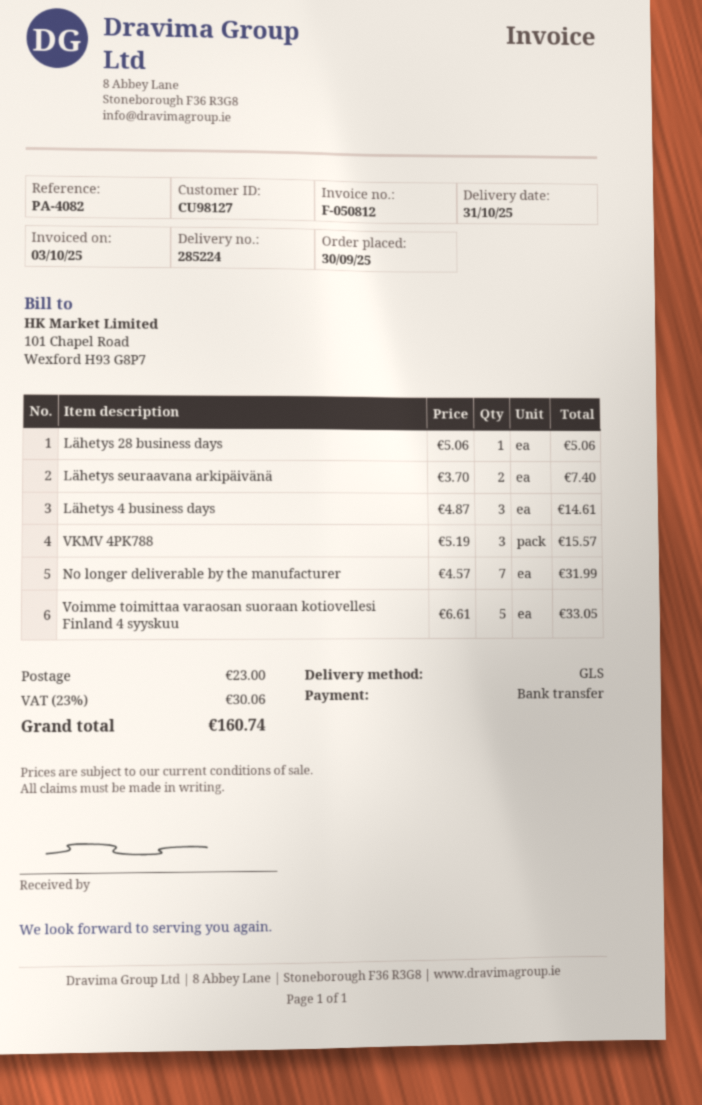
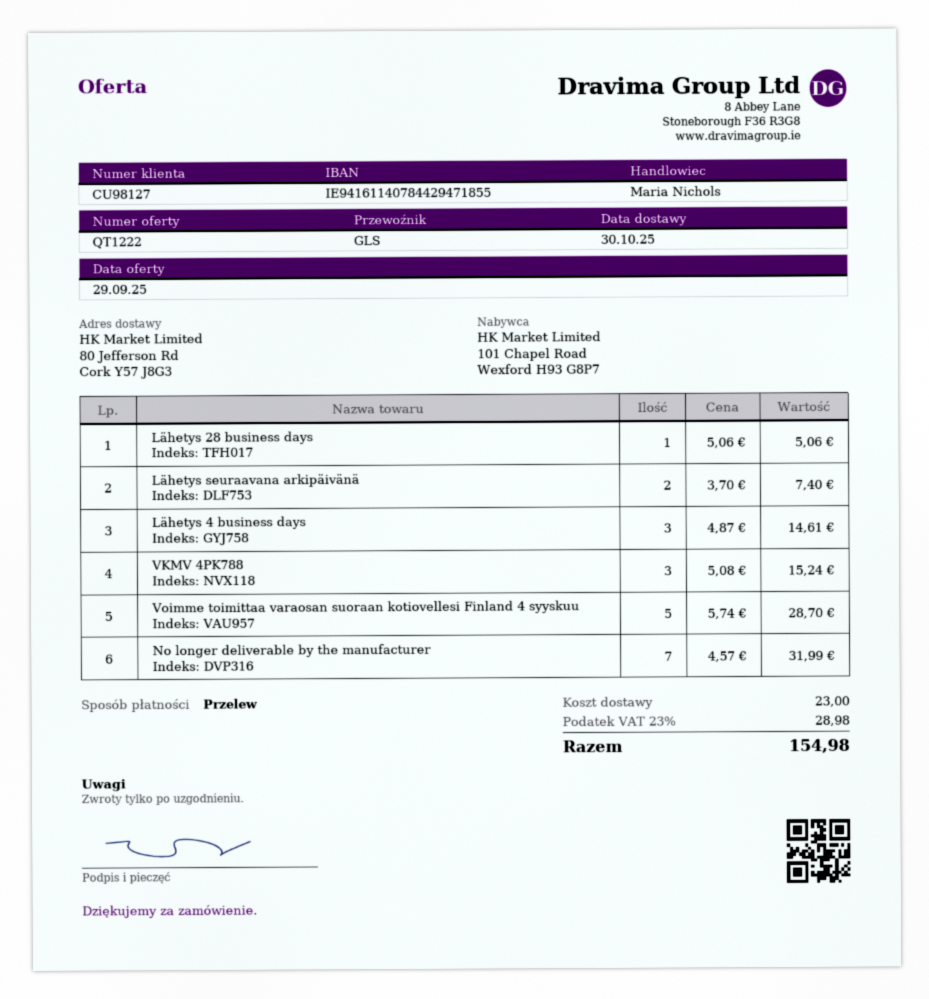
delivery date: 2025-10-31 -> 2025-10-30
VKMV 4PK788: 3 x 5.19 = 15.57 -> 3 x 5.08 = 15.24
Voimme toimittaa varaosan suoraan kotiovellesi Finland 4 syyskuu: 5 x 6.61 = 33.05 -> 5 x 5.74 = 28.70
tax: 23% = 30.06 -> 23% = 28.98
total: 160.74 -> 154.98

